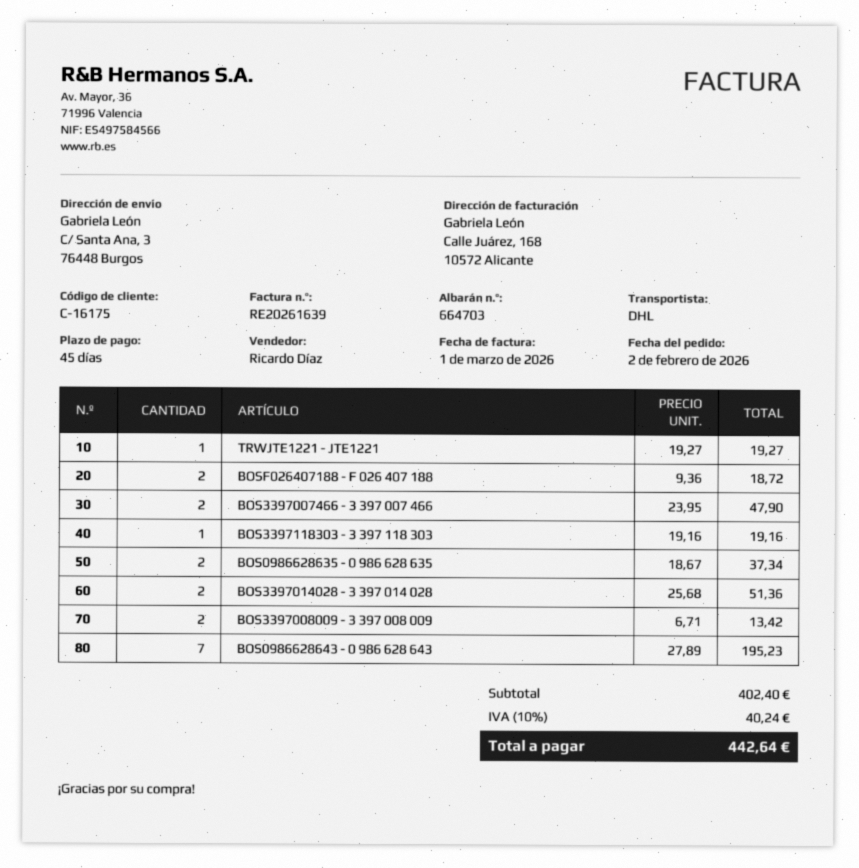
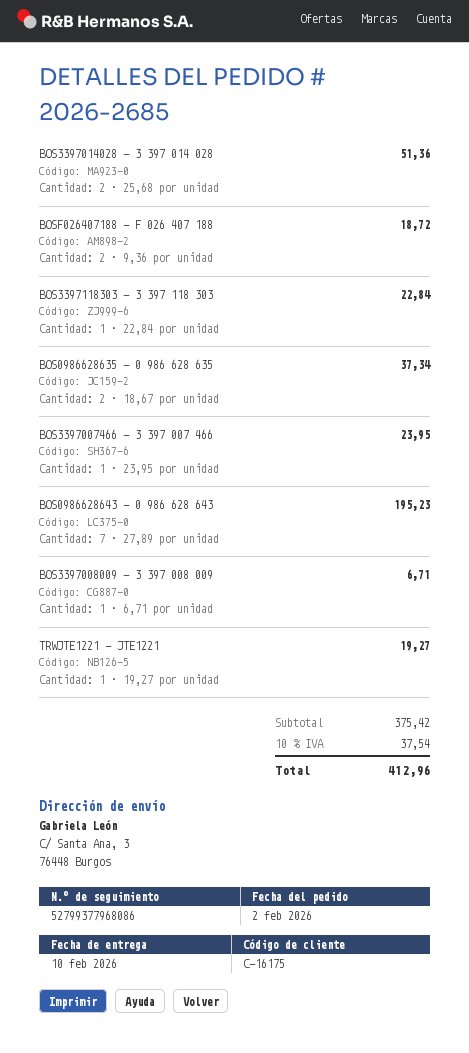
BOS3397007466 - 3 397 007 466: 2 x 23.95 = 47.90 -> 1 x 23.95 = 23.95
BOS3397118303 - 3 397 118 303: 1 x 19.16 = 19.16 -> 1 x 22.84 = 22.84
BOS3397008009 - 3 397 008 009: 2 x 6.71 = 13.42 -> 1 x 6.71 = 6.71
subtotal: 402.40 -> 375.42
tax: 10% = 40.24 -> 10% = 37.54
total: 442.64 -> 412.96

